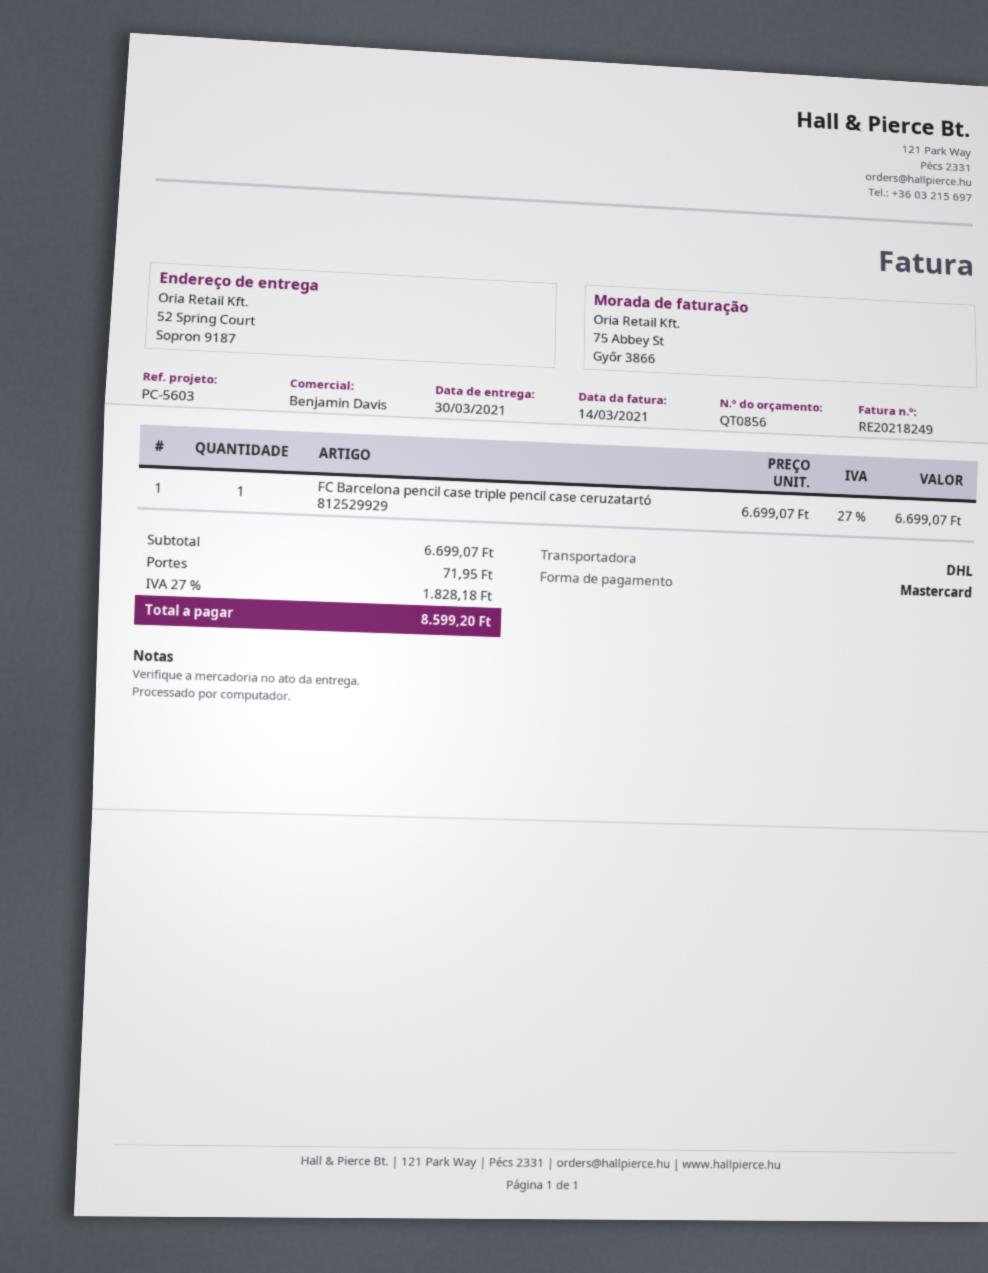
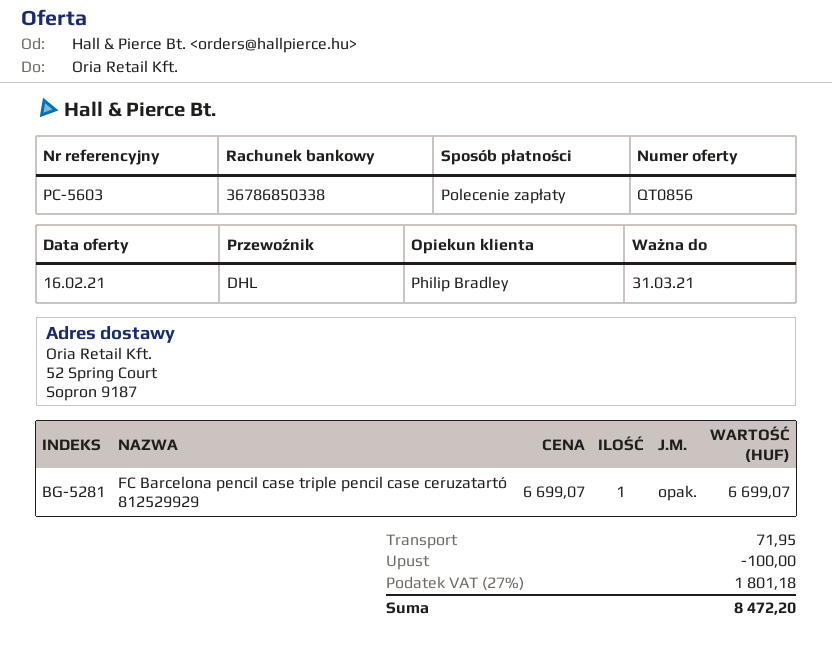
sales rep: Benjamin Davis -> Philip Bradley
payment method: Mastercard -> direct debit
discount: none -> 100.00
tax: 27% = 1828.18 -> 27% = 1801.18
total: 8599.20 -> 8472.20

